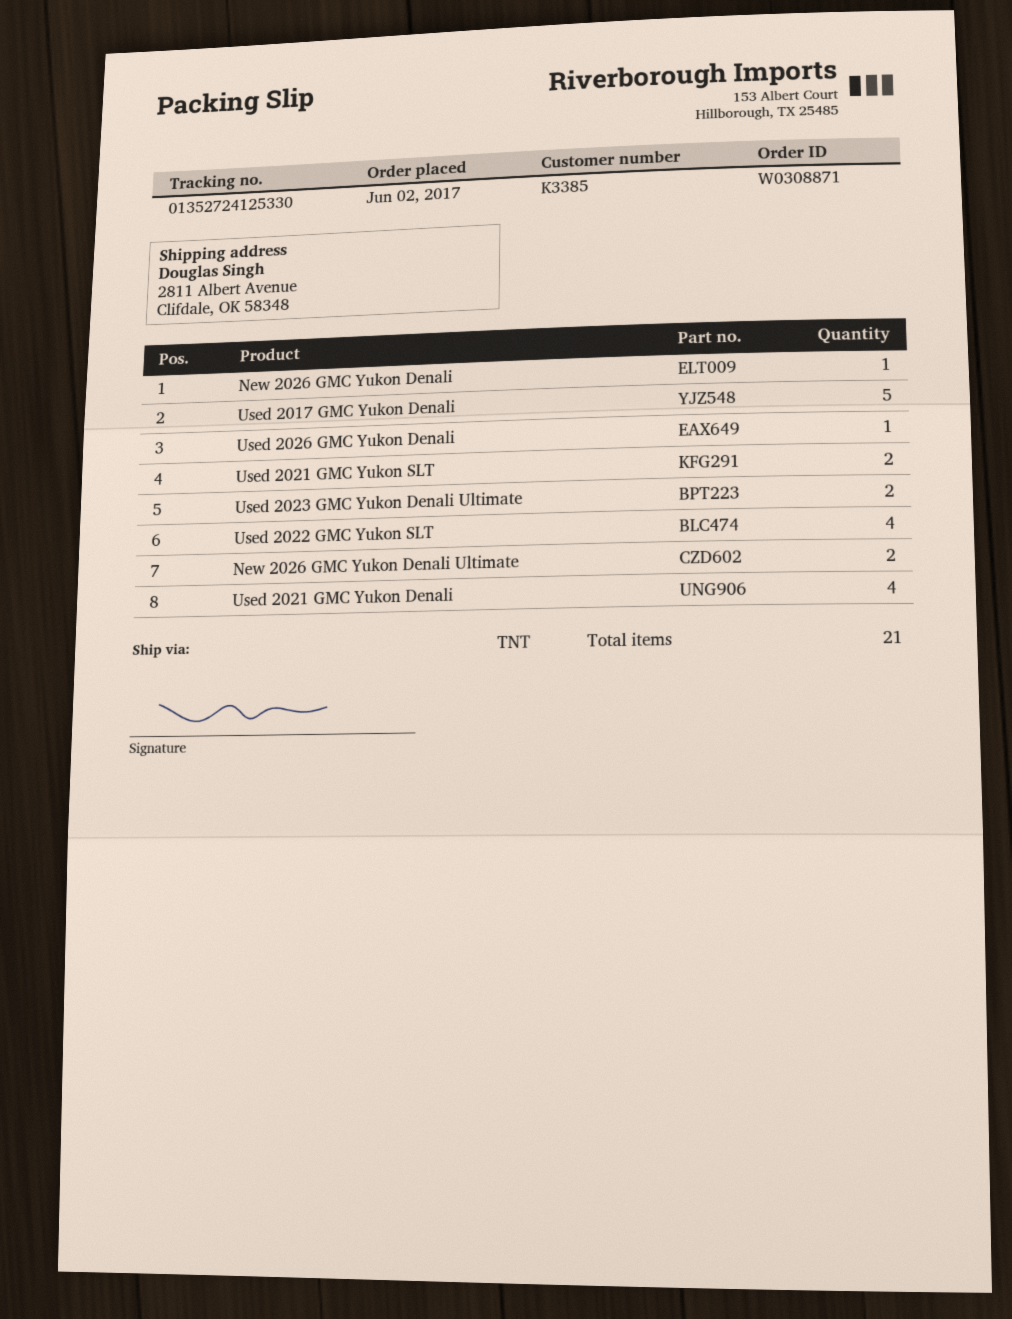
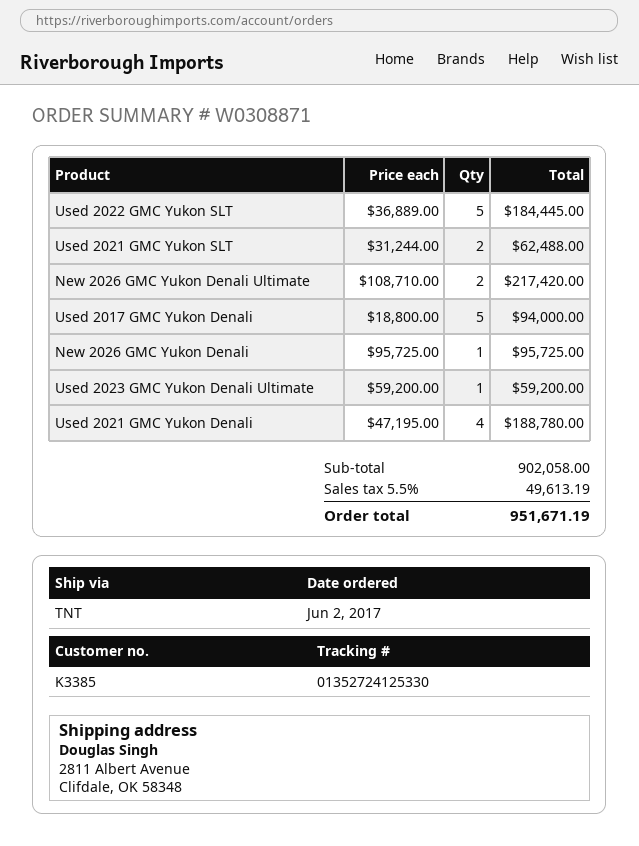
Used 2026 GMC Yukon Denali: 1 -> none
Used 2023 GMC Yukon Denali Ultimate: 2 -> 1
Used 2022 GMC Yukon SLT: 4 -> 5

